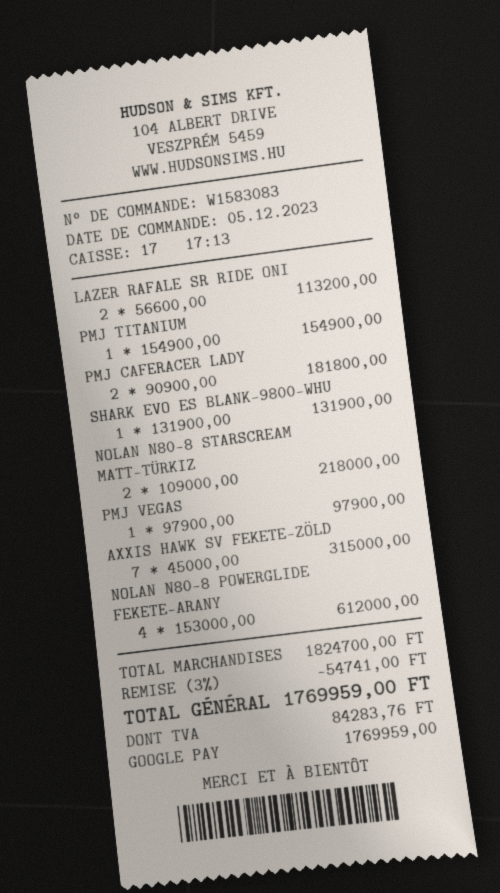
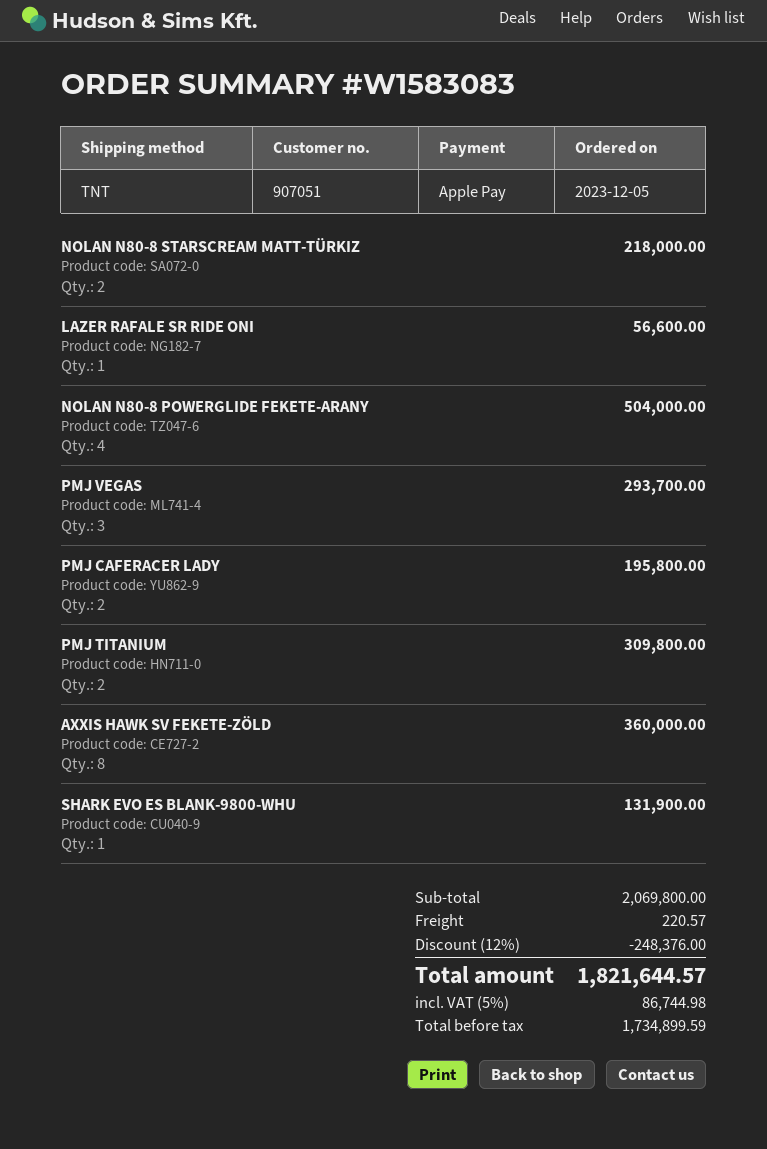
payment method: Google Pay -> Apple Pay
LAZER RAFALE SR RIDE ONI: 2 for 113200.00 -> 1 for 56600.00
PMJ TITANIUM: 1 for 154900.00 -> 2 for 309800.00
PMJ CAFERACER LADY: 2 for 181800.00 -> 2 for 195800.00
PMJ VEGAS: 1 for 97900.00 -> 3 for 293700.00
AXXIS HAWK SV FEKETE-ZÖLD: 7 for 315000.00 -> 8 for 360000.00
NOLAN N80-8 POWERGLIDE FEKETE-ARANY: 4 for 612000.00 -> 4 for 504000.00
subtotal: 1824700.00 -> 2069800.00
discount: 3% = 54741.00 -> 12% = 248376.00
shipping: none -> 220.57
tax: 84283.76 -> 86744.98
total: 1769959.00 -> 1821644.57

